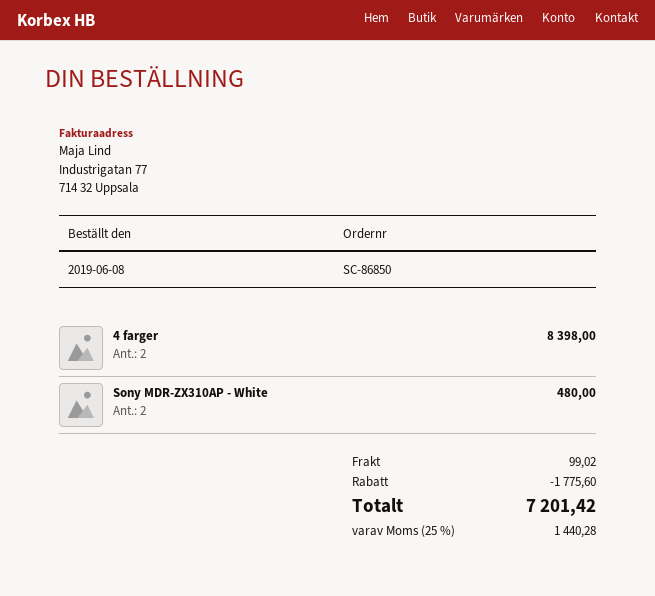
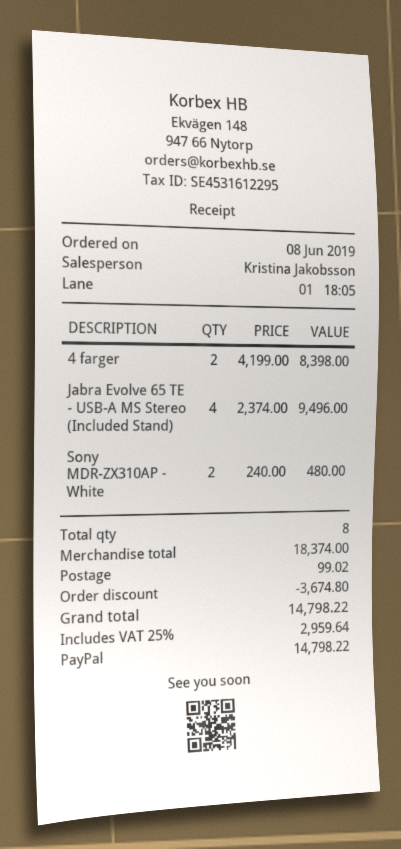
Jabra Evolve 65 TE - USB-A MS Stereo (Included Stand): none -> 4 for 9496.00
discount: 1775.60 -> 3674.80
tax: 25% = 1440.28 -> 25% = 2959.64
total: 7201.42 -> 14798.22

